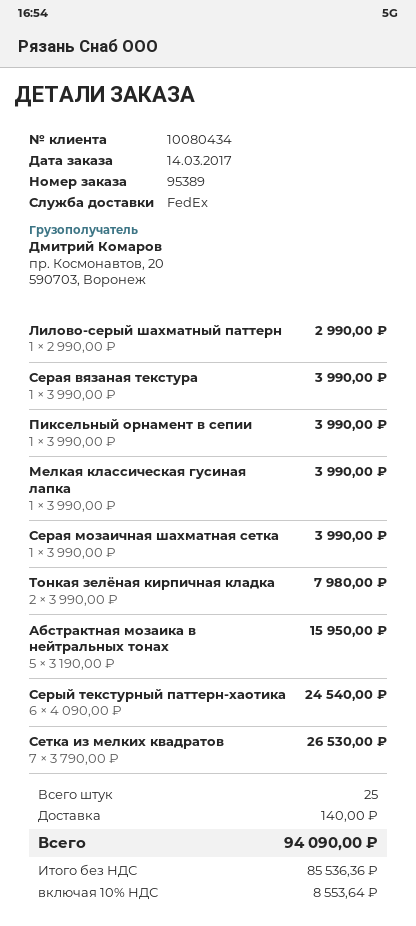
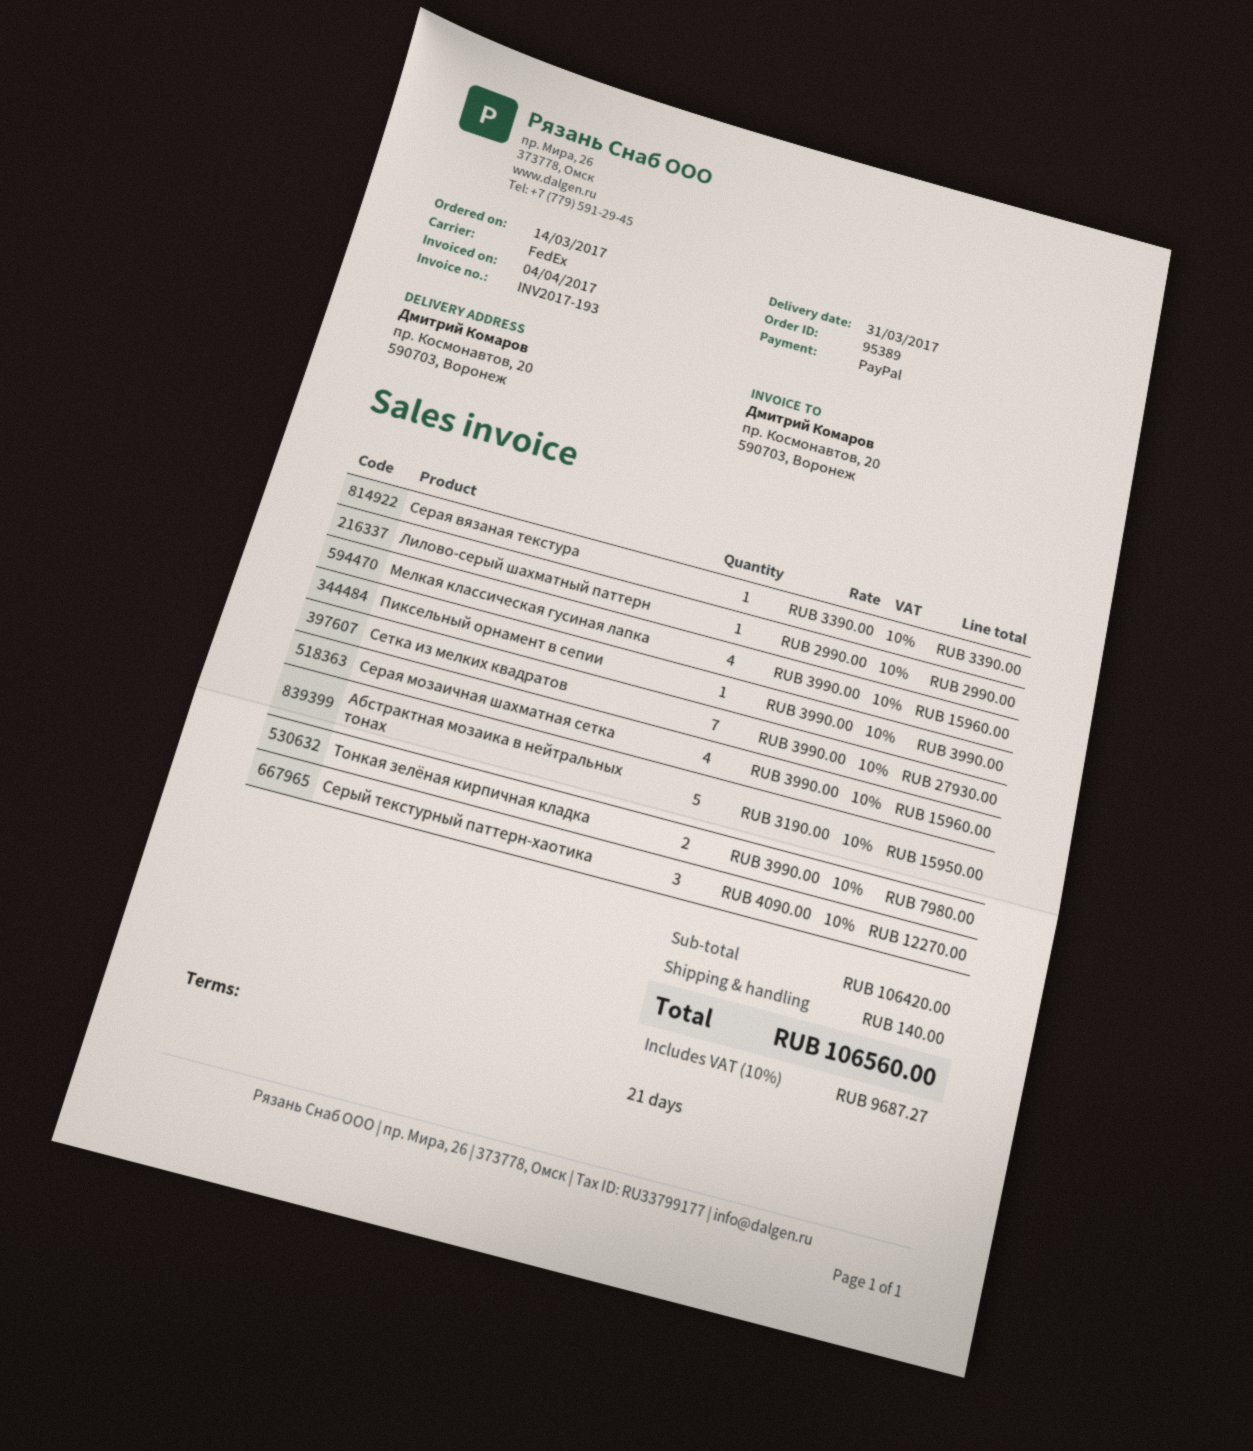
Серая вязаная текстура: 1 x 3990.00 = 3990.00 -> 1 x 3390.00 = 3390.00
Мелкая классическая гусиная лапка: 1 x 3990.00 = 3990.00 -> 4 x 3990.00 = 15960.00
Серая мозаичная шахматная сетка: 1 x 3990.00 = 3990.00 -> 4 x 3990.00 = 15960.00
Серый текстурный паттерн-хаотика: 6 x 4090.00 = 24540.00 -> 3 x 4090.00 = 12270.00
Сетка из мелких квадратов: 7 x 3790.00 = 26530.00 -> 7 x 3990.00 = 27930.00
tax: 10% = 8553.64 -> 10% = 9687.27
total: 94090.00 -> 106560.00

